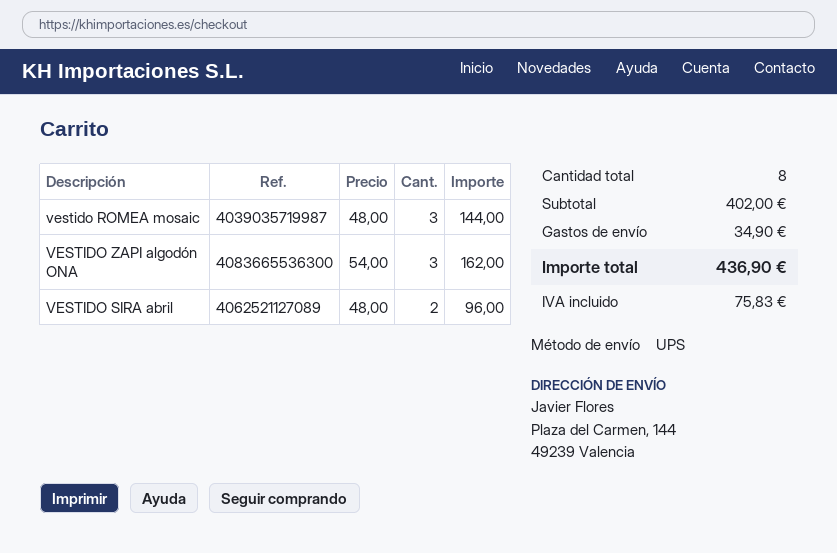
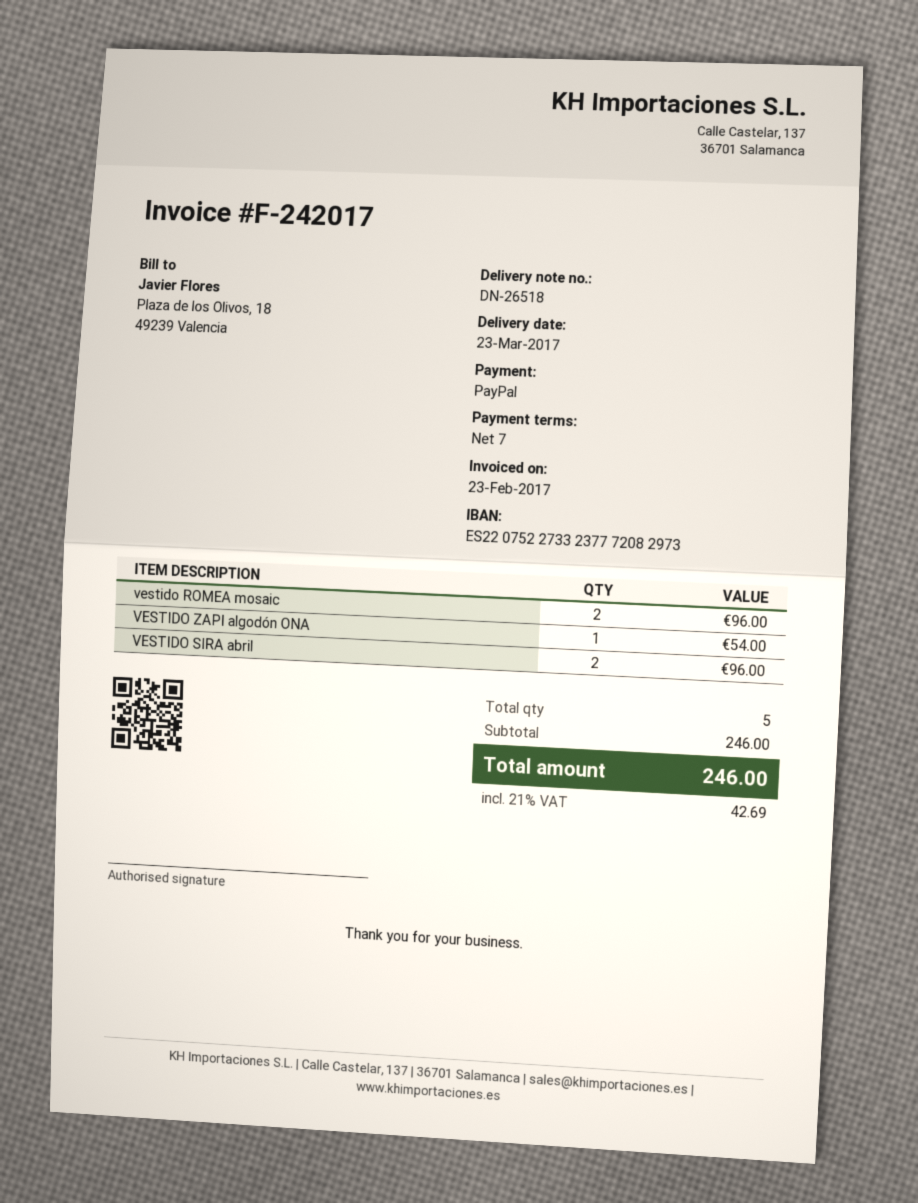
vestido ROMEA mosaic: 3 for 144.00 -> 2 for 96.00
VESTIDO ZAPI algodón ONA: 3 for 162.00 -> 1 for 54.00
total quantity: 8 -> 5
subtotal: 402.00 -> 246.00
shipping: 34.90 -> none
tax: 75.83 -> 42.69
total: 436.90 -> 246.00

